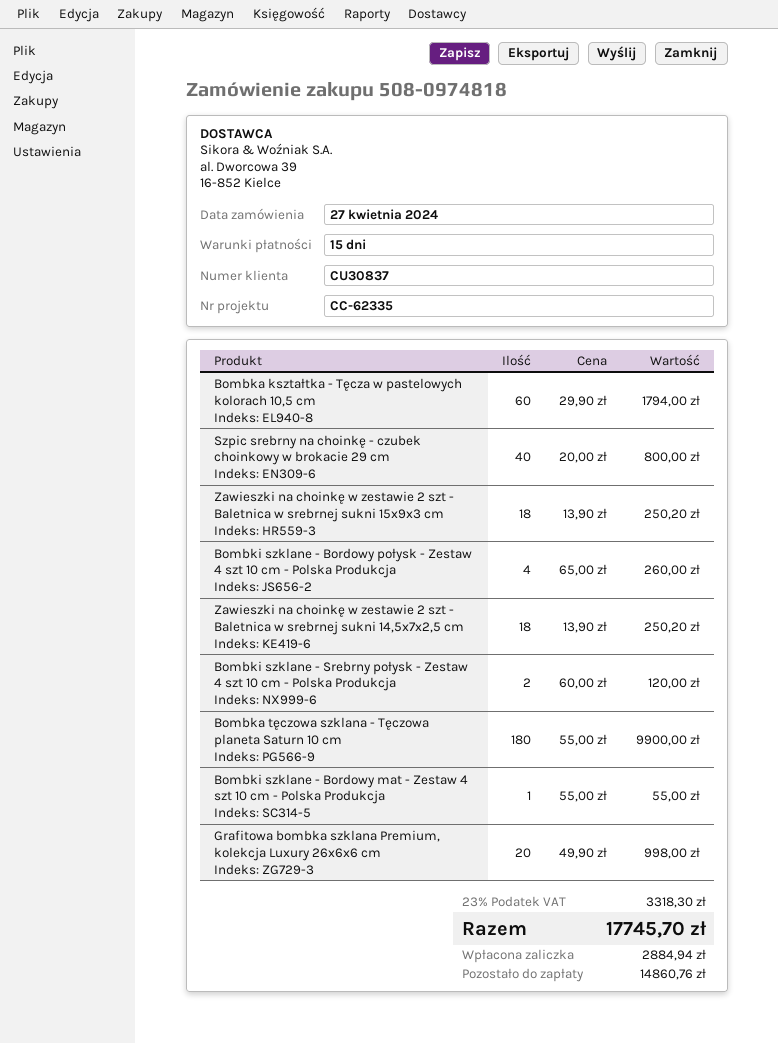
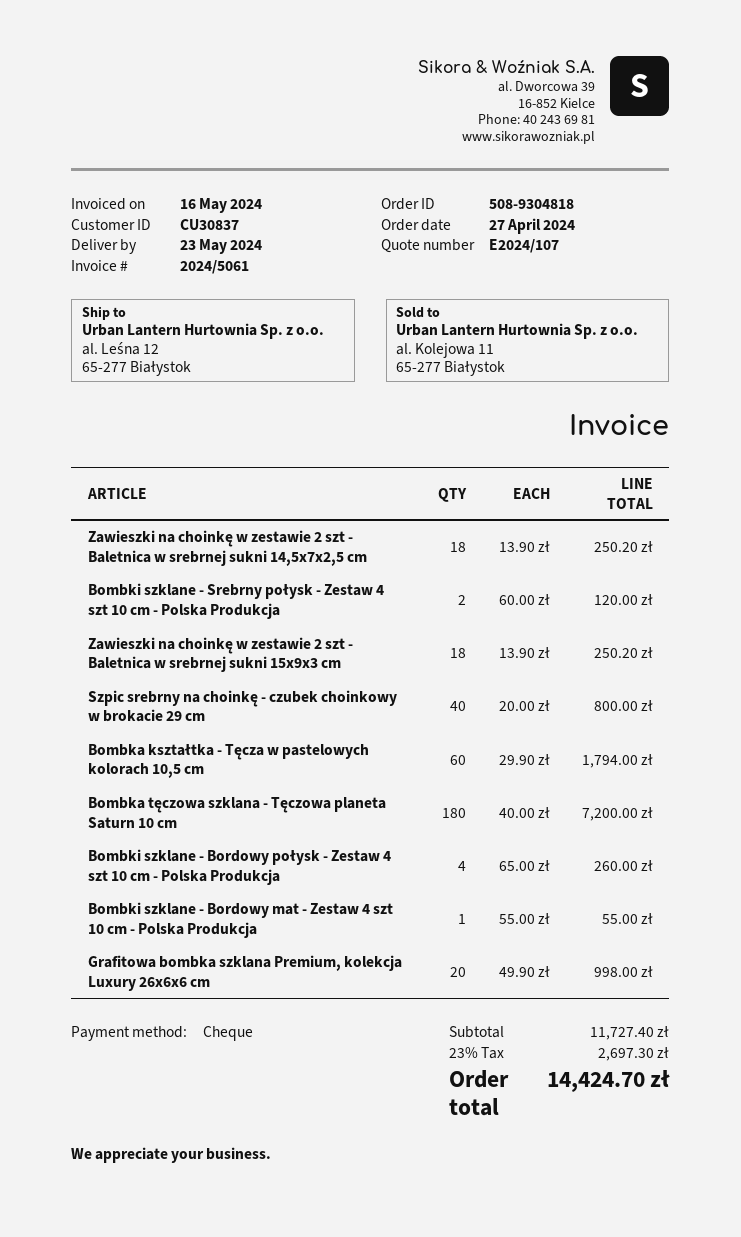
order number: 508-0974818 -> 508-9304818
Bombka tęczowa szklana - Tęczowa planeta Saturn 10 cm: 180 x 55.00 = 9900.00 -> 180 x 40.00 = 7200.00
tax: 23% = 3318.30 -> 23% = 2697.30
total: 17745.70 -> 14424.70

